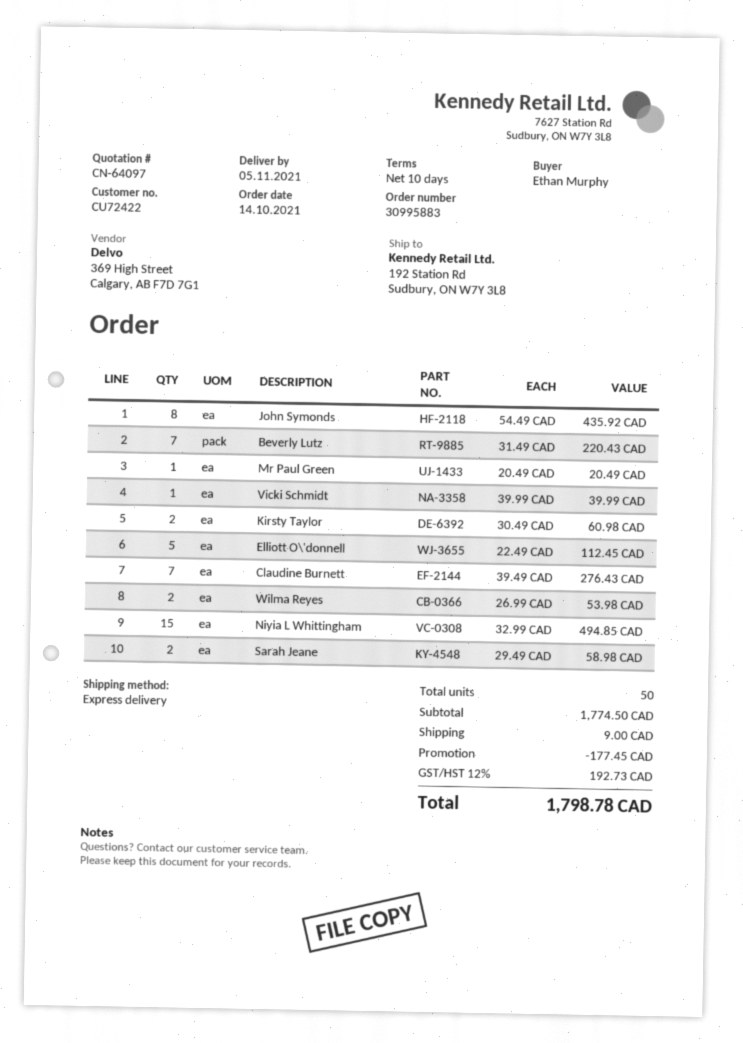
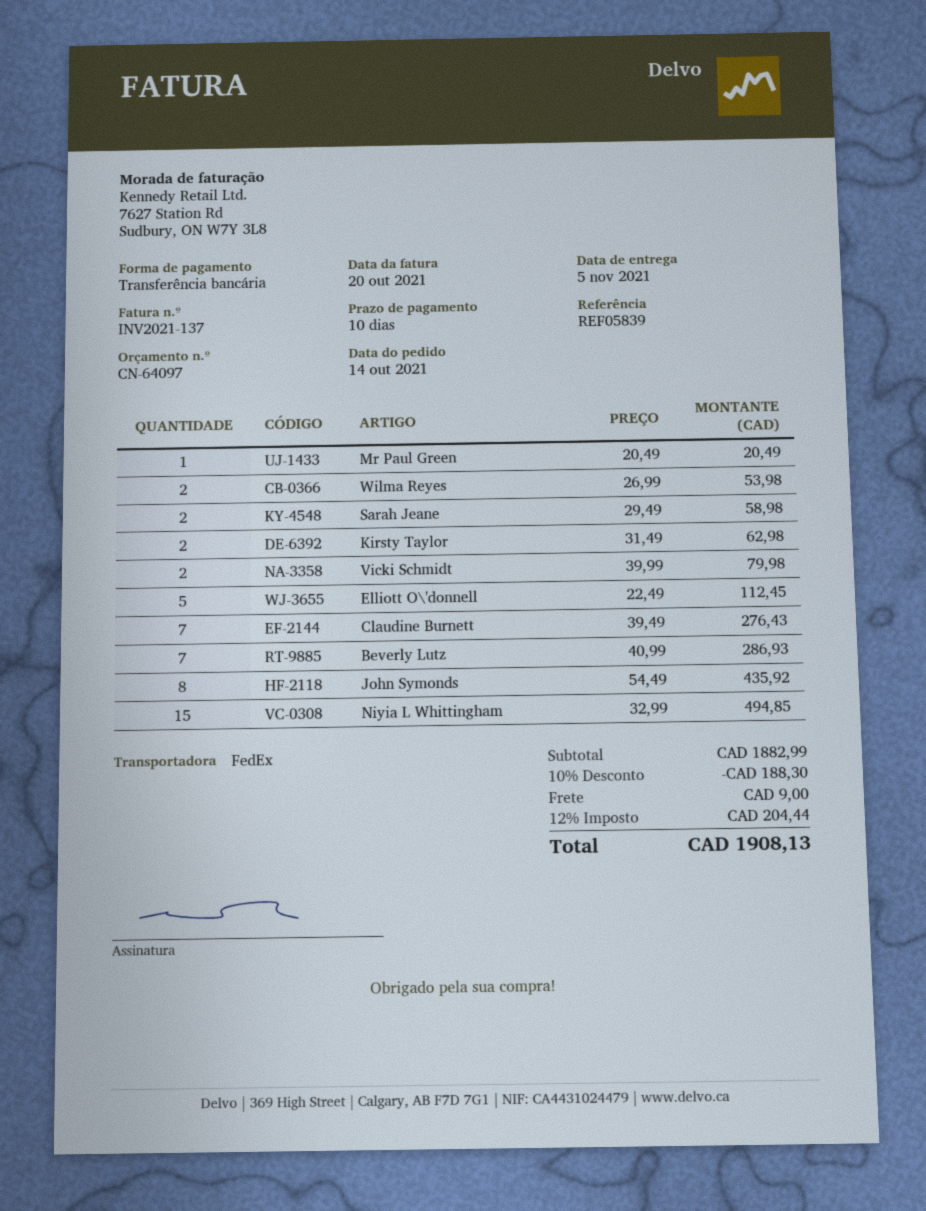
shipping method: express -> FedEx
Beverly Lutz: 7 x 31.49 = 220.43 -> 7 x 40.99 = 286.93
Vicki Schmidt: 1 x 39.99 = 39.99 -> 2 x 39.99 = 79.98
Kirsty Taylor: 2 x 30.49 = 60.98 -> 2 x 31.49 = 62.98
subtotal: 1774.50 -> 1882.99
discount: 177.45 -> 188.30
tax: 12% = 192.73 -> 12% = 204.44
total: 1798.78 -> 1908.13

